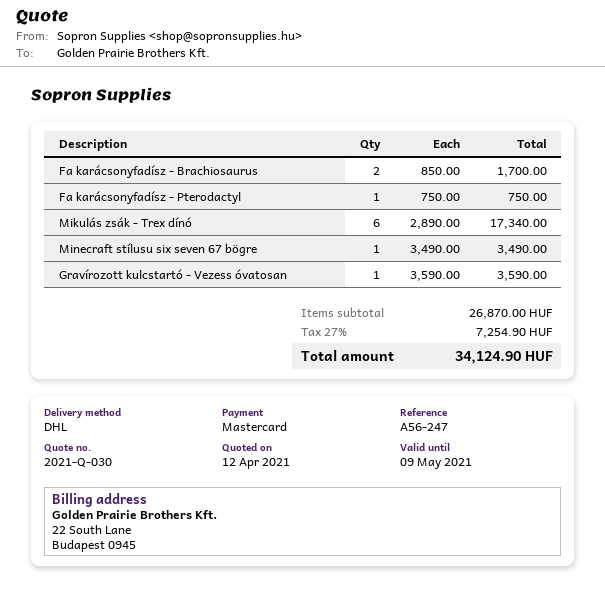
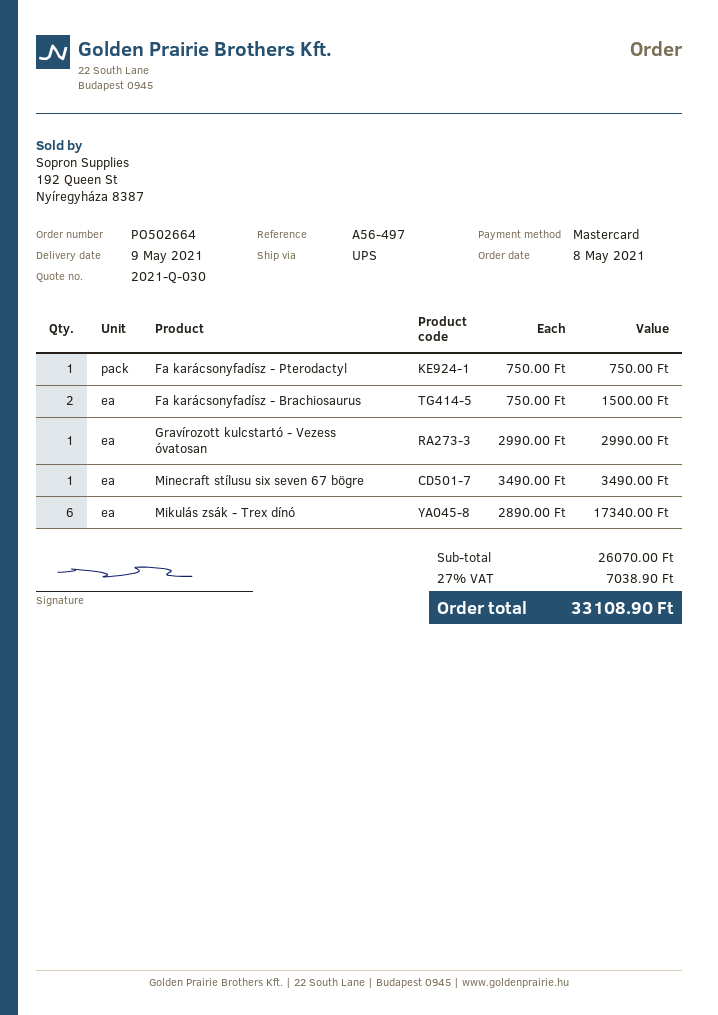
reference: A56-247 -> A56-497
shipping method: DHL -> UPS
Fa karácsonyfadísz - Brachiosaurus: 2 x 850.00 = 1700.00 -> 2 x 750.00 = 1500.00
Gravírozott kulcstartó - Vezess óvatosan: 1 x 3590.00 = 3590.00 -> 1 x 2990.00 = 2990.00
subtotal: 26870.00 -> 26070.00
tax: 27% = 7254.90 -> 27% = 7038.90
total: 34124.90 -> 33108.90

